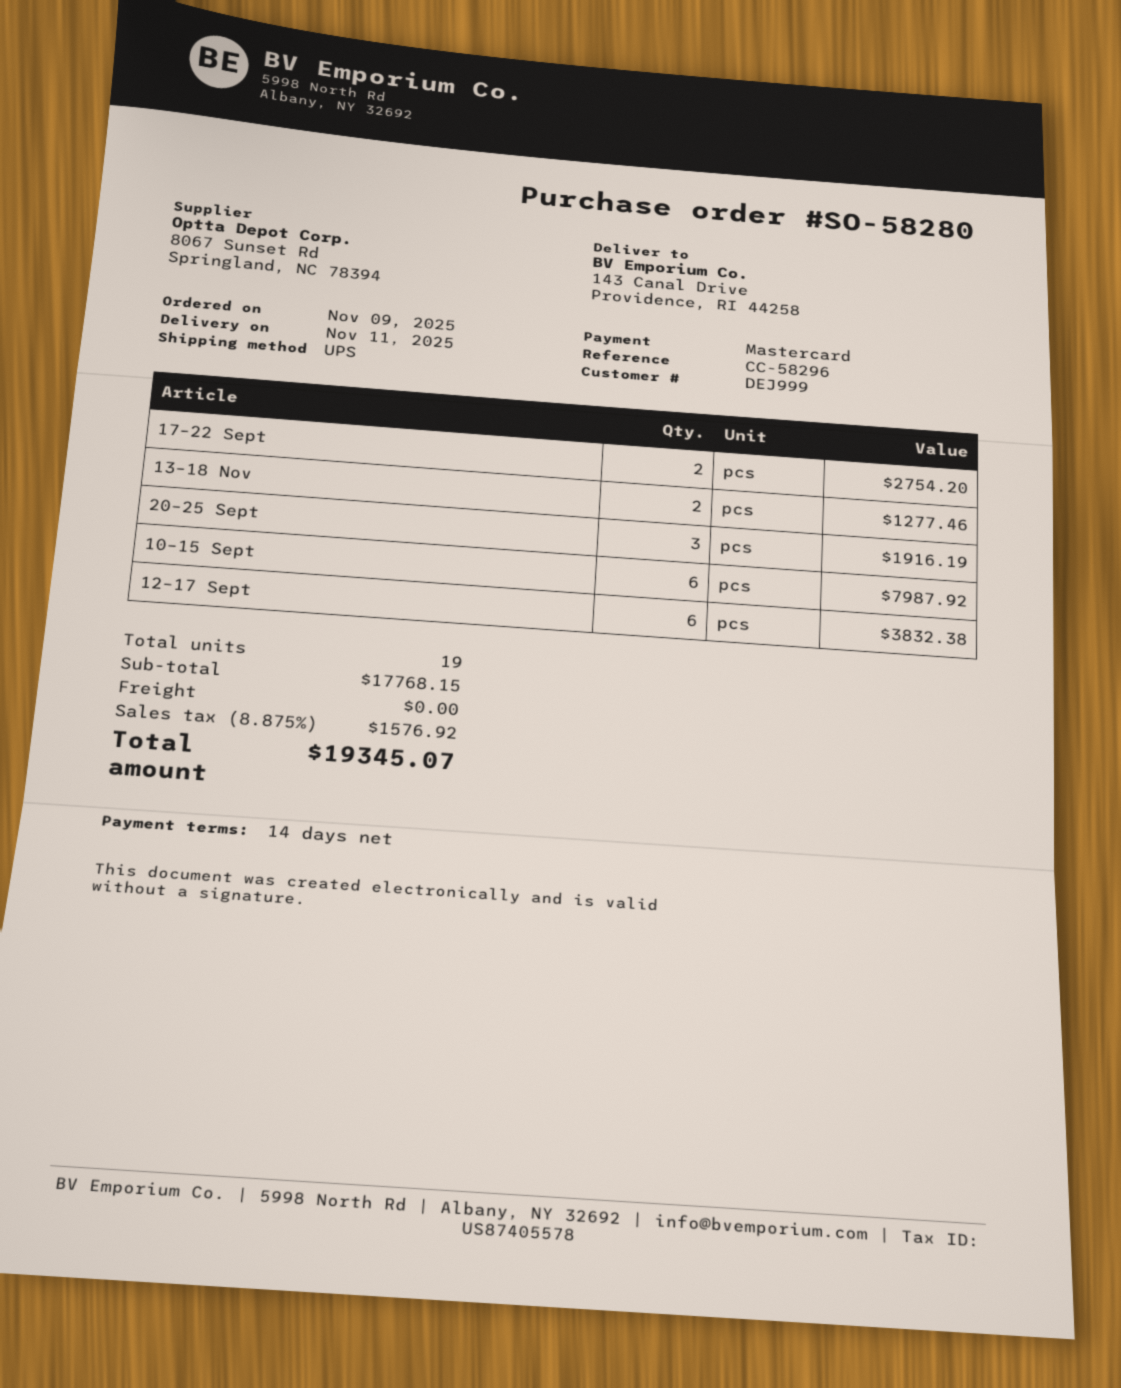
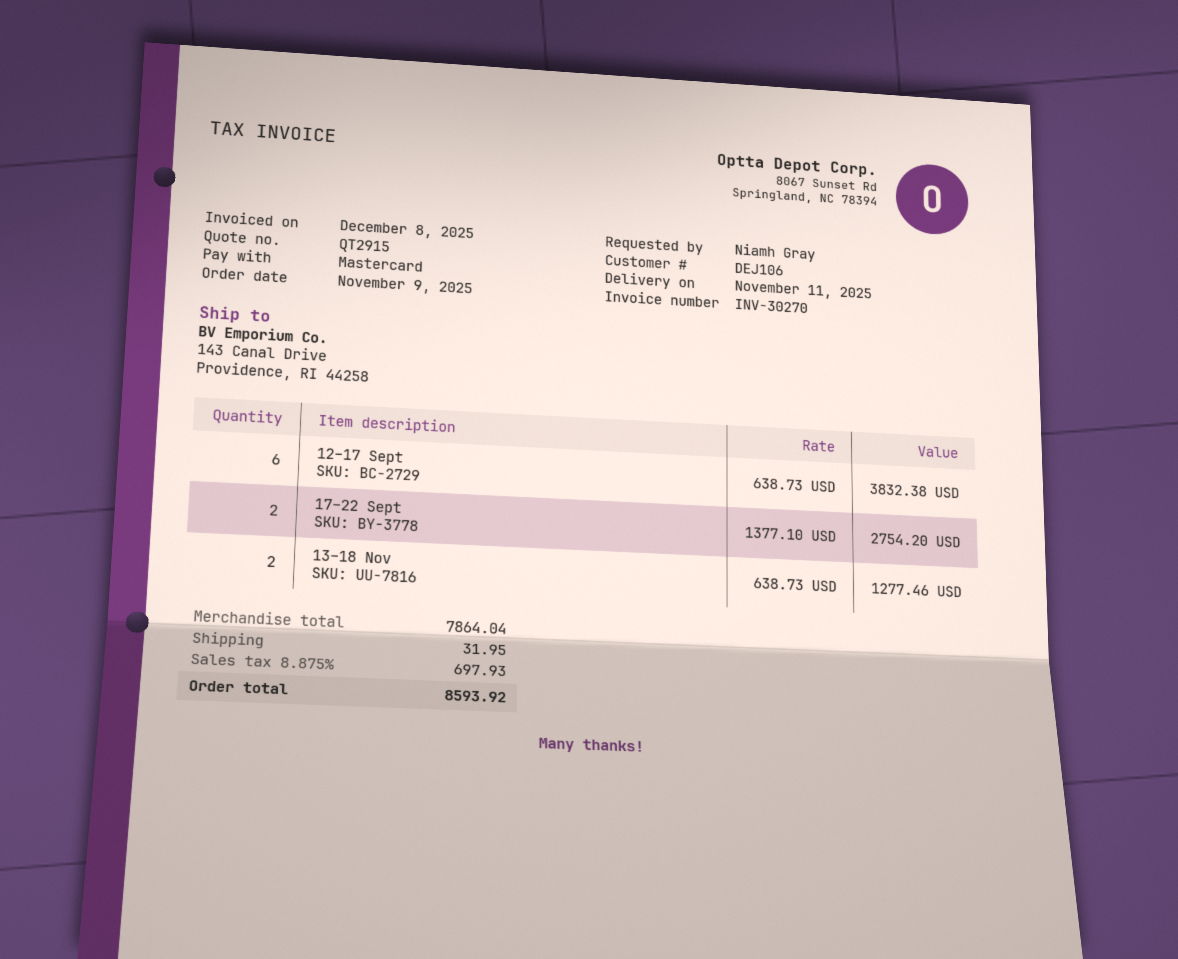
customer number: DEJ999 -> DEJ106
20–25 Sept: 3 for 1916.19 -> none
10–15 Sept: 6 for 7987.92 -> none
subtotal: 17768.15 -> 7864.04
shipping: 0.00 -> 31.95
tax: 8.875% = 1576.92 -> 8.875% = 697.93
total: 19345.07 -> 8593.92

